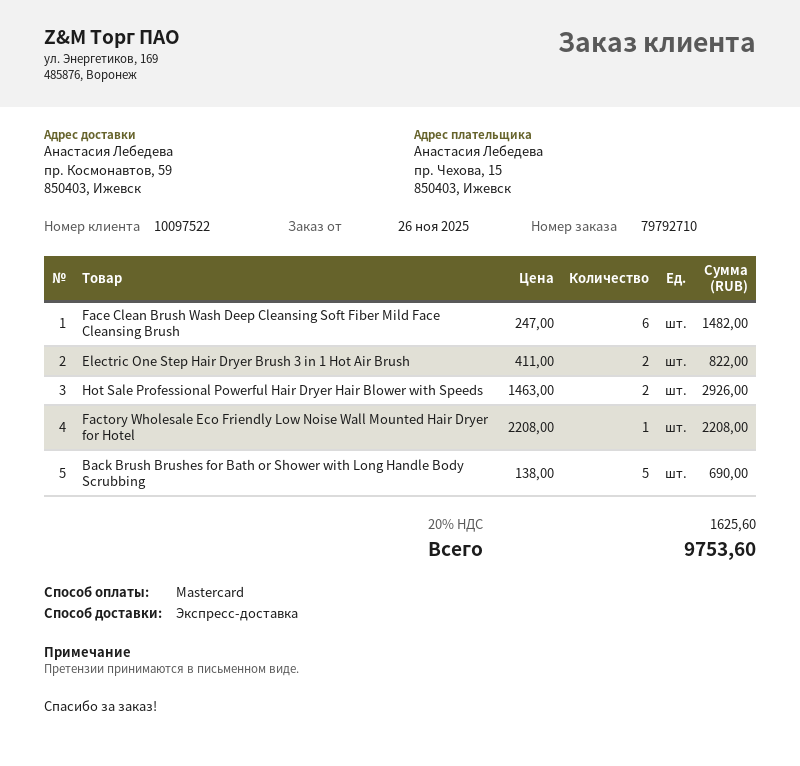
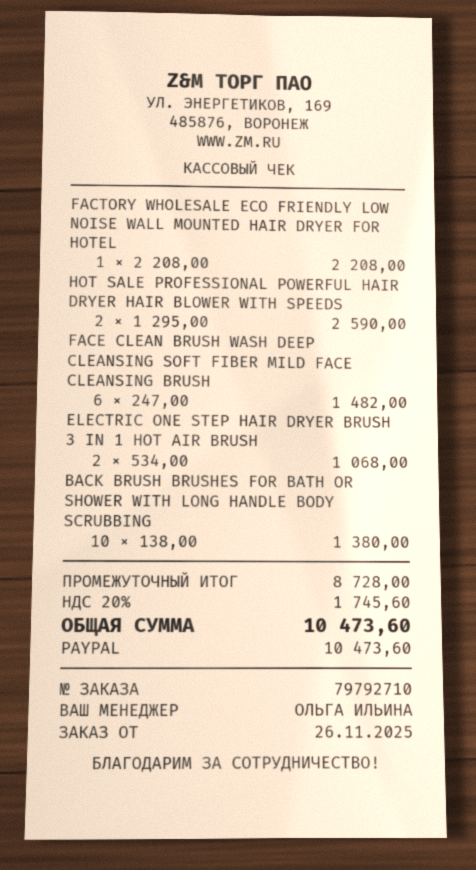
payment method: Mastercard -> PayPal
Electric One Step Hair Dryer Brush 3 in 1 Hot Air Brush: 2 x 411.00 = 822.00 -> 2 x 534.00 = 1068.00
Hot Sale Professional Powerful Hair Dryer Hair Blower with Speeds: 2 x 1463.00 = 2926.00 -> 2 x 1295.00 = 2590.00
Back Brush Brushes for Bath or Shower with Long Handle Body Scrubbing: 5 x 138.00 = 690.00 -> 10 x 138.00 = 1380.00
tax: 20% = 1625.60 -> 20% = 1745.60
total: 9753.60 -> 10473.60

